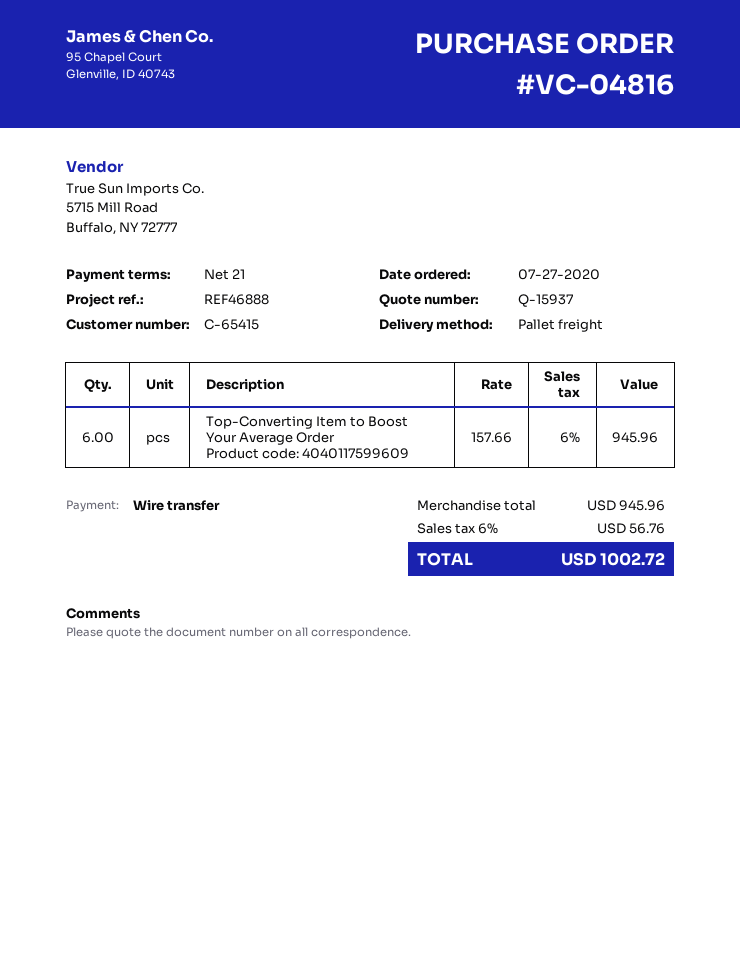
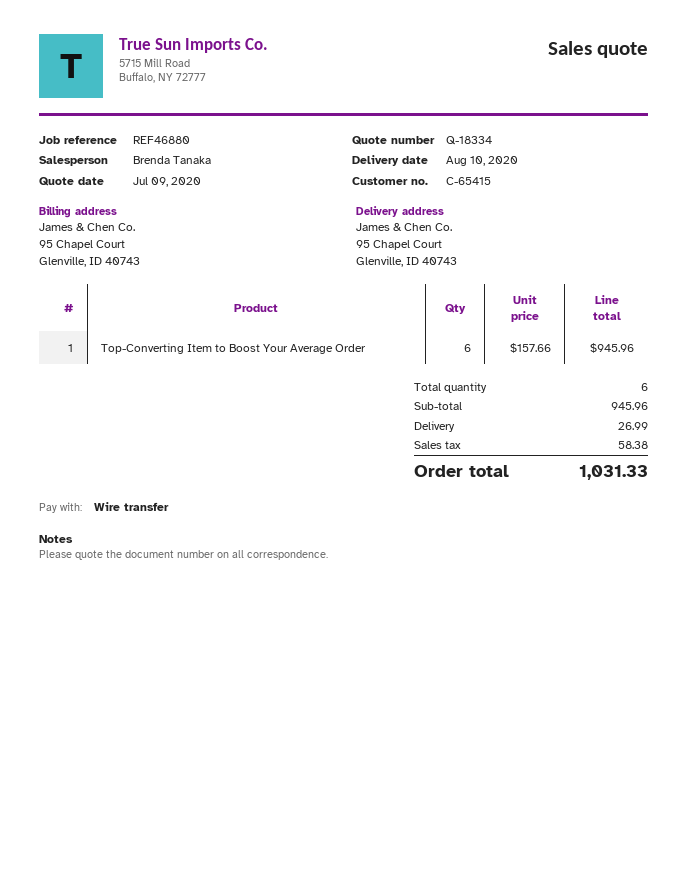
quote number: Q-15937 -> Q-18334
reference: REF46888 -> REF46880
shipping: none -> 26.99
tax: 56.76 -> 58.38
total: 1002.72 -> 1031.33

